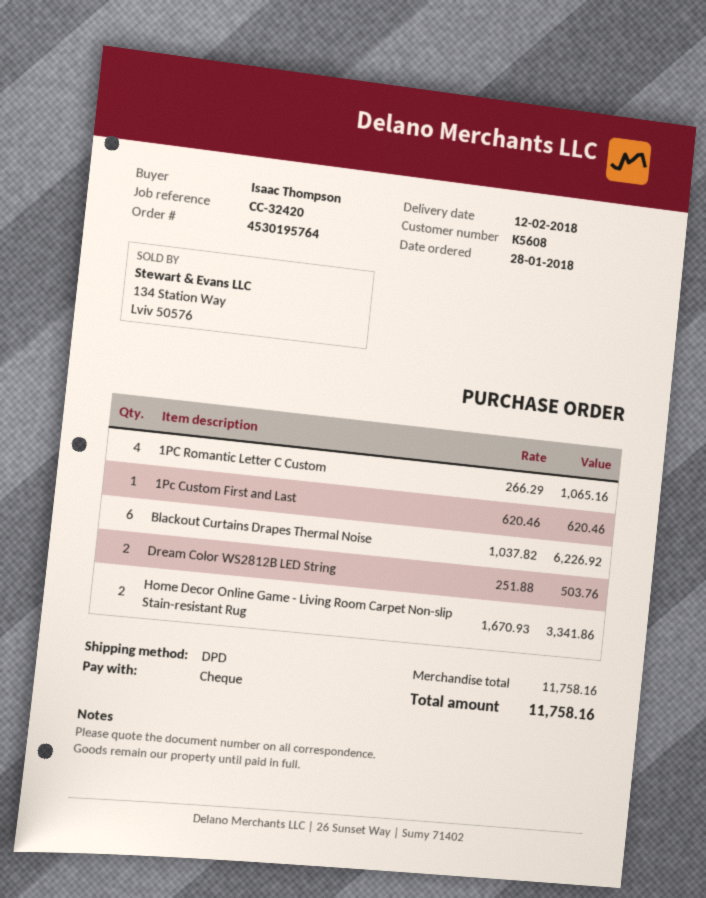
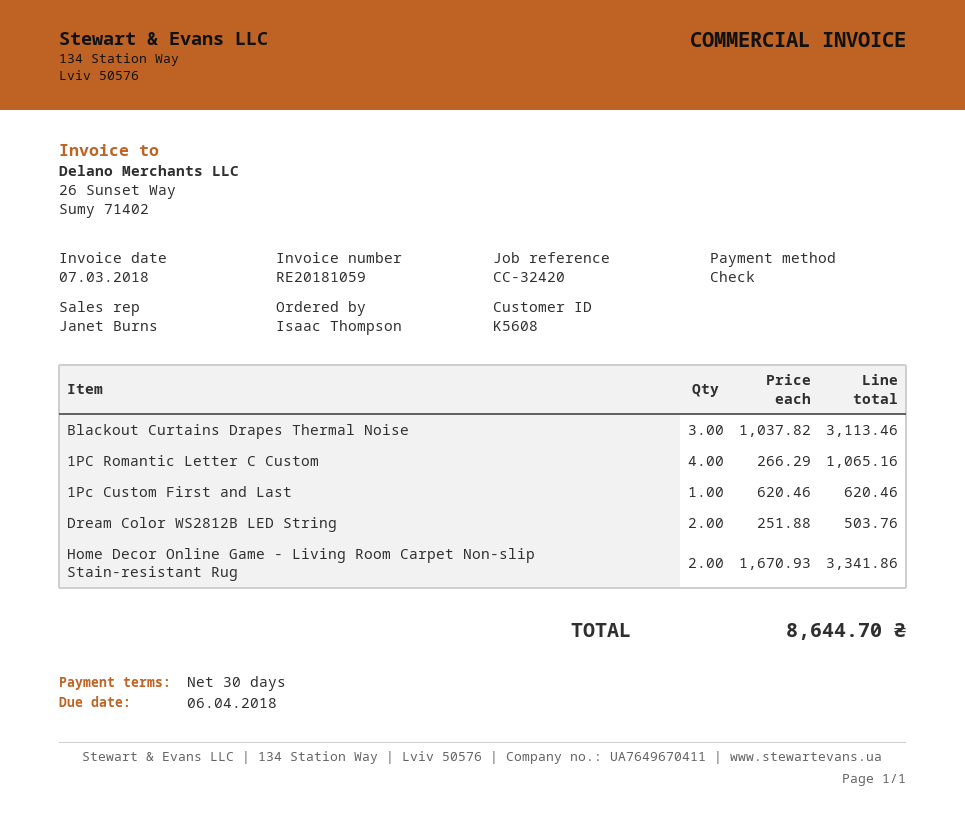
Blackout Curtains Drapes Thermal Noise: 6 x 1037.82 = 6226.92 -> 3 x 1037.82 = 3113.46
total: 11758.16 -> 8644.70

